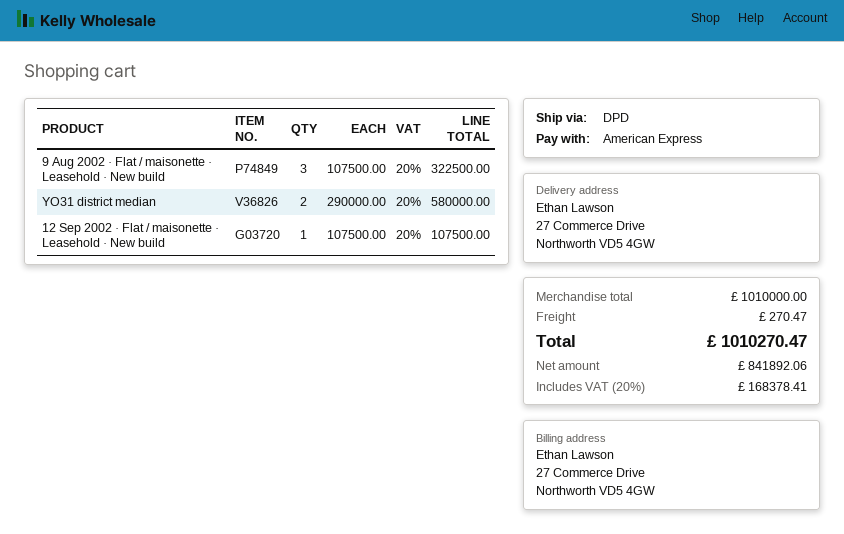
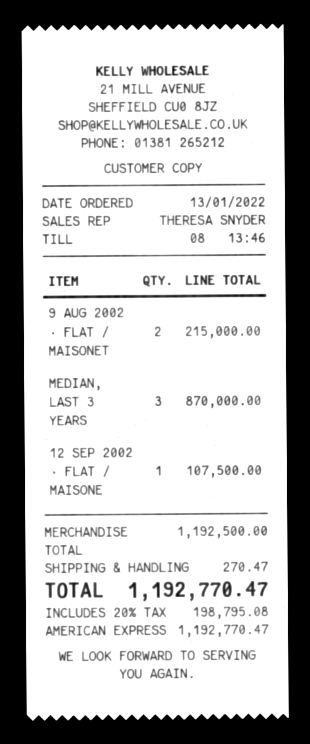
9 Aug 2002 · Flat / maisonette · Leasehold · New build: 3 for 322500.00 -> 2 for 215000.00
YO31 district median: 2 for 580000.00 -> none
MEDIAN, LAST 3 YEARS: none -> 3 for 870000.00
subtotal: 1010000.00 -> 1192500.00
tax: 20% = 168378.41 -> 20% = 198795.08
total: 1010270.47 -> 1192770.47

